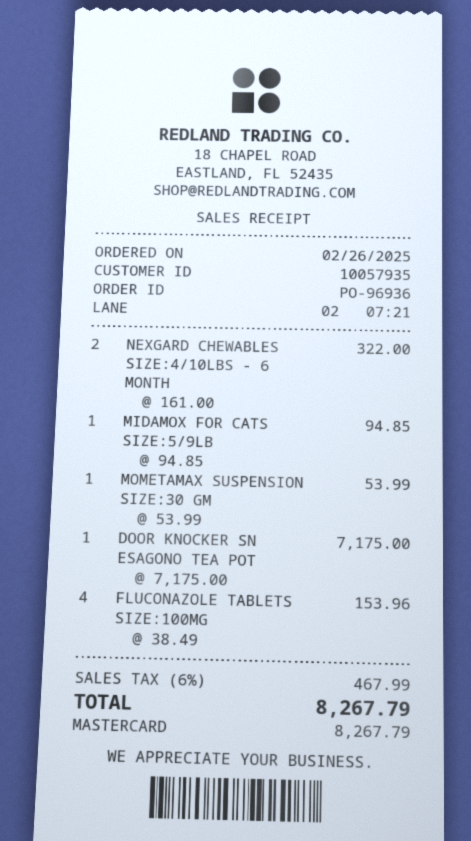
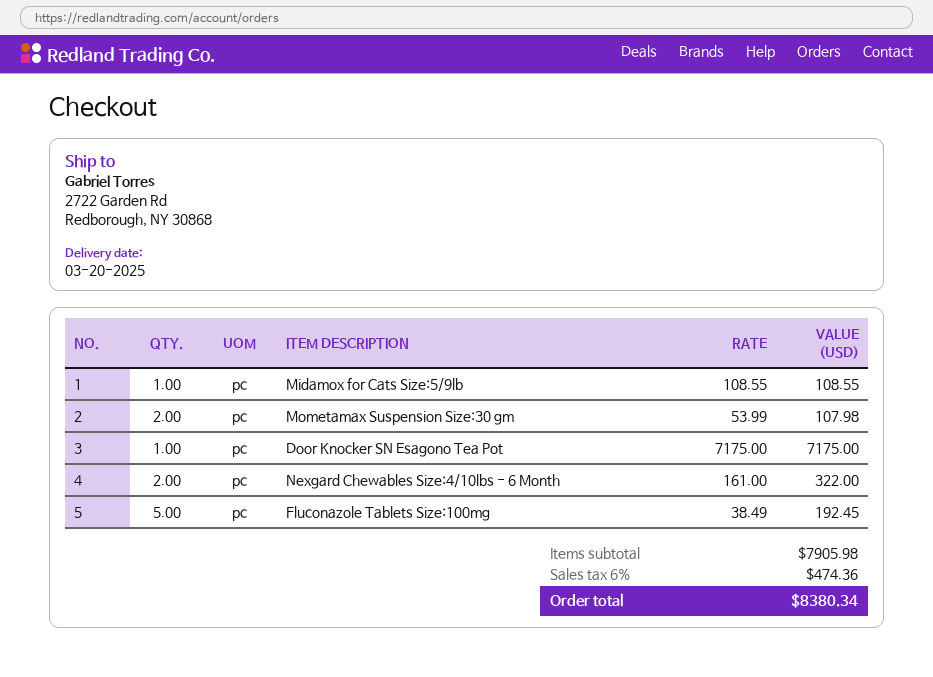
MIDAMOX FOR CATS SIZE:5/9LB: 1 x 94.85 = 94.85 -> 1 x 108.55 = 108.55
MOMETAMAX SUSPENSION SIZE:30 GM: 1 x 53.99 = 53.99 -> 2 x 53.99 = 107.98
FLUCONAZOLE TABLETS SIZE:100MG: 4 x 38.49 = 153.96 -> 5 x 38.49 = 192.45
tax: 6% = 467.99 -> 6% = 474.36
total: 8267.79 -> 8380.34

